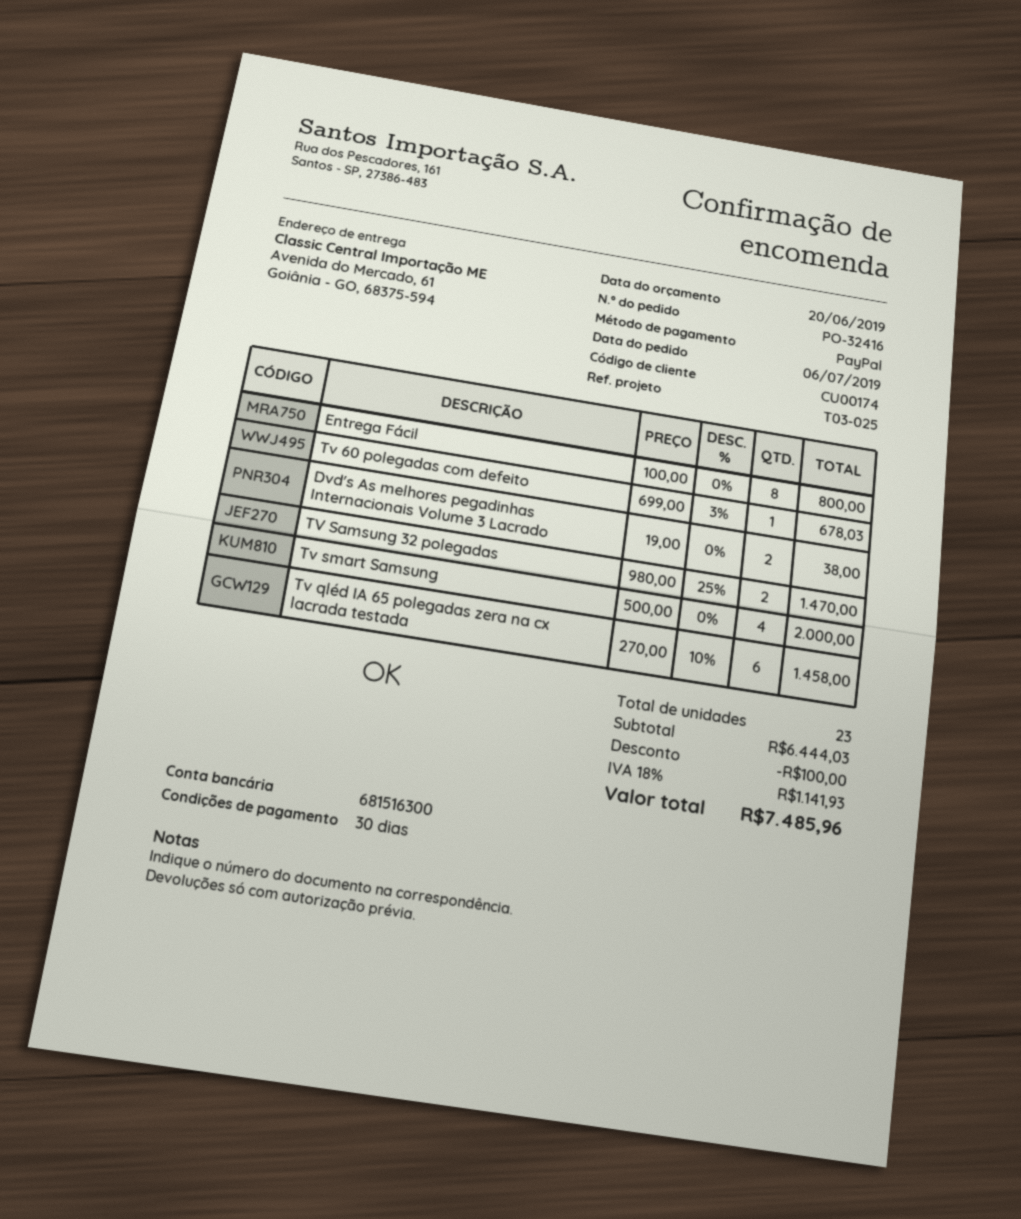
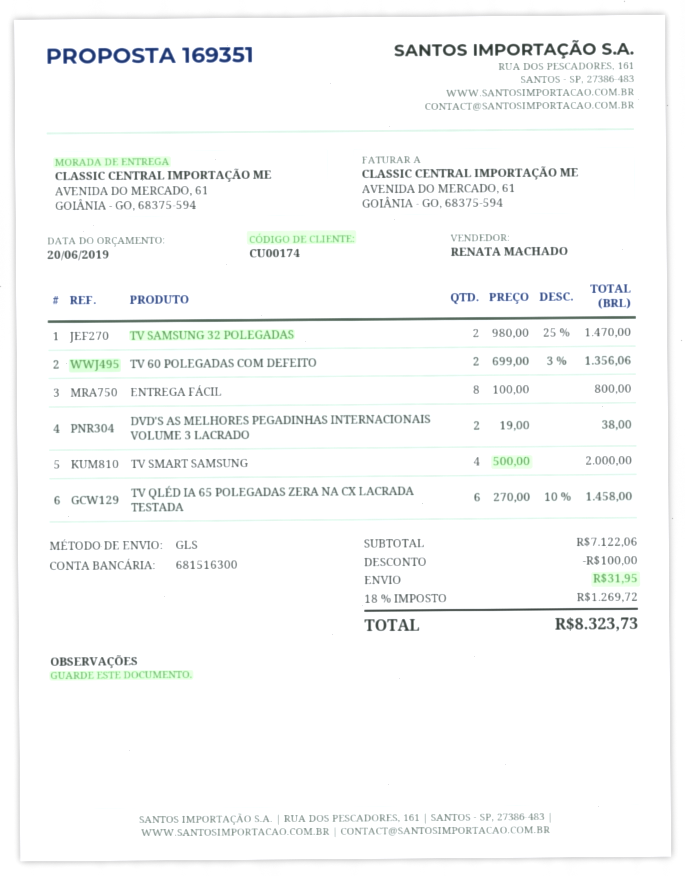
Tv 60 polegadas com defeito: 1 x 699.00 - 3% = 678.03 -> 2 x 699.00 - 3% = 1356.06
subtotal: 6444.03 -> 7122.06
shipping: none -> 31.95
tax: 18% = 1141.93 -> 18% = 1269.72
total: 7485.96 -> 8323.73

